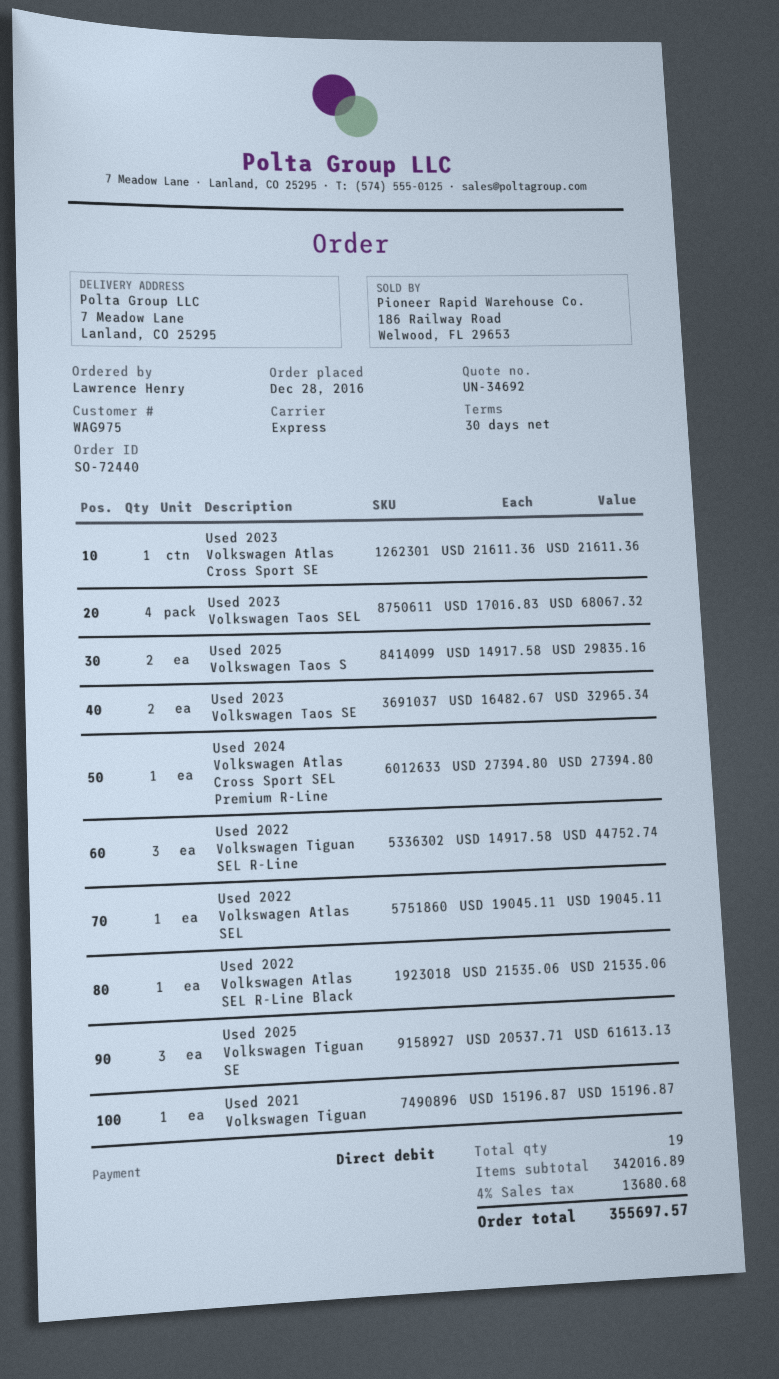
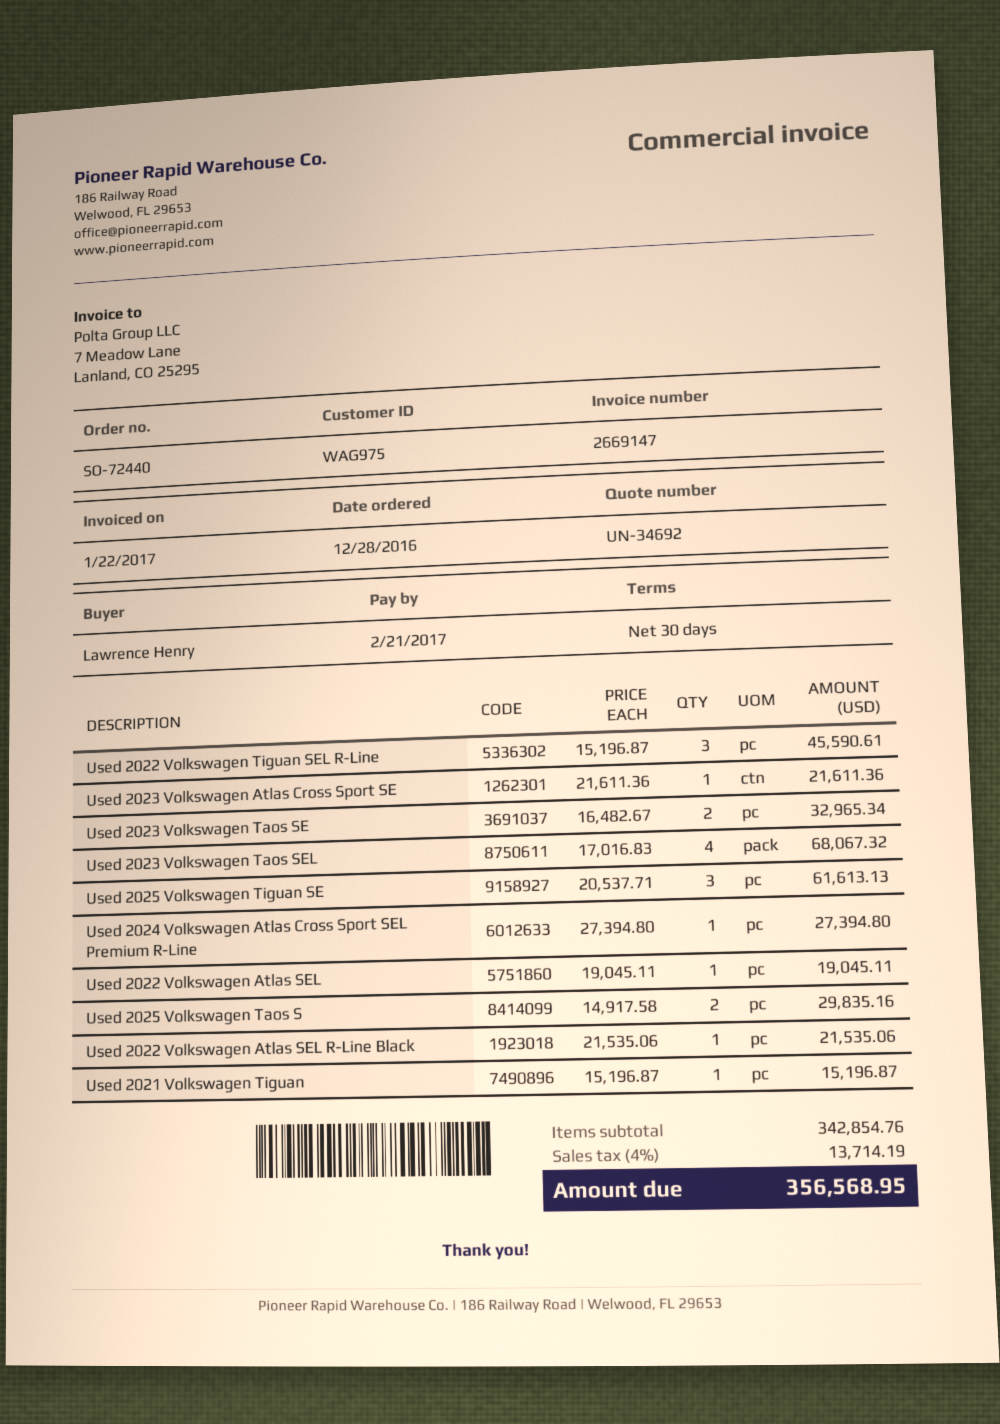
Used 2022 Volkswagen Tiguan SEL R-Line: 3 x 14917.58 = 44752.74 -> 3 x 15196.87 = 45590.61
subtotal: 342016.89 -> 342854.76
tax: 4% = 13680.68 -> 4% = 13714.19
total: 355697.57 -> 356568.95

